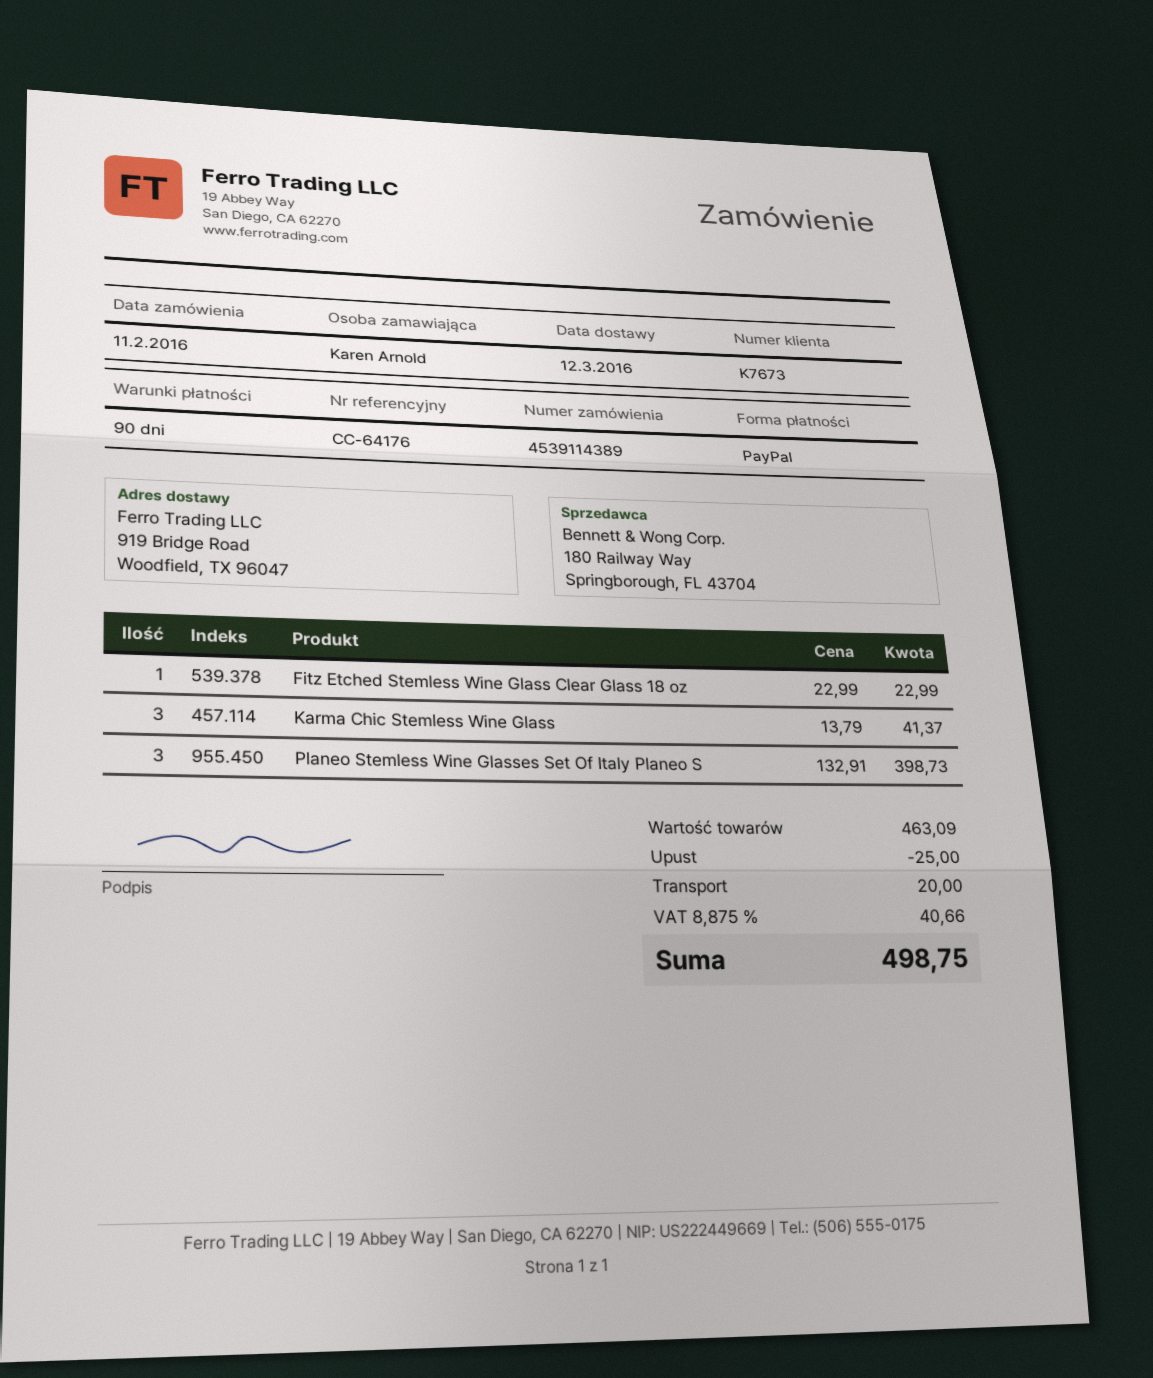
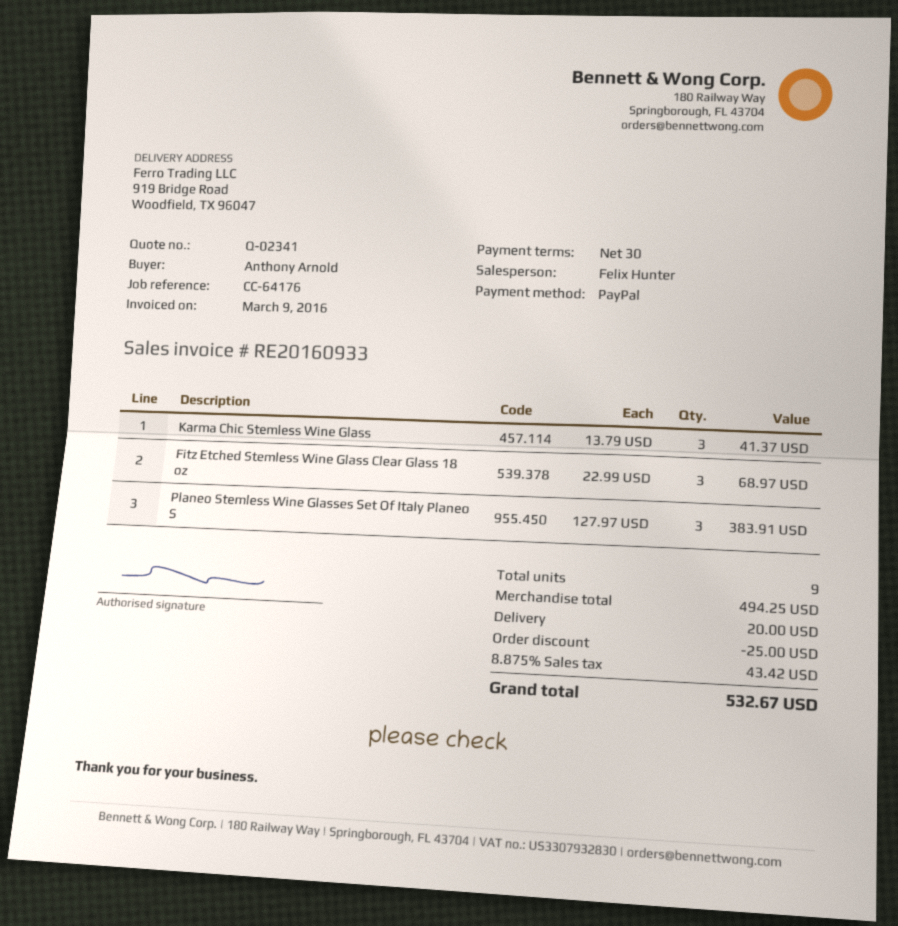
payment terms: 90 days -> 30 days
ordered by: Karen Arnold -> Anthony Arnold
Fitz Etched Stemless Wine Glass Clear Glass 18 oz: 1 x 22.99 = 22.99 -> 3 x 22.99 = 68.97
Planeo Stemless Wine Glasses Set Of Italy Planeo S: 3 x 132.91 = 398.73 -> 3 x 127.97 = 383.91
subtotal: 463.09 -> 494.25
tax: 8.875% = 40.66 -> 8.875% = 43.42
total: 498.75 -> 532.67

